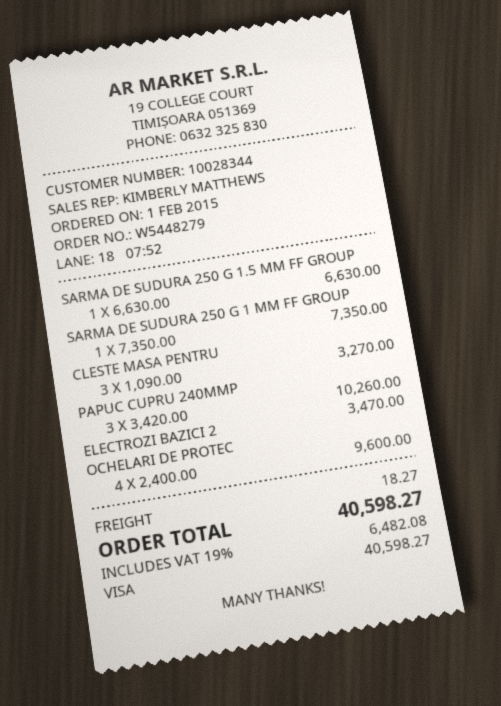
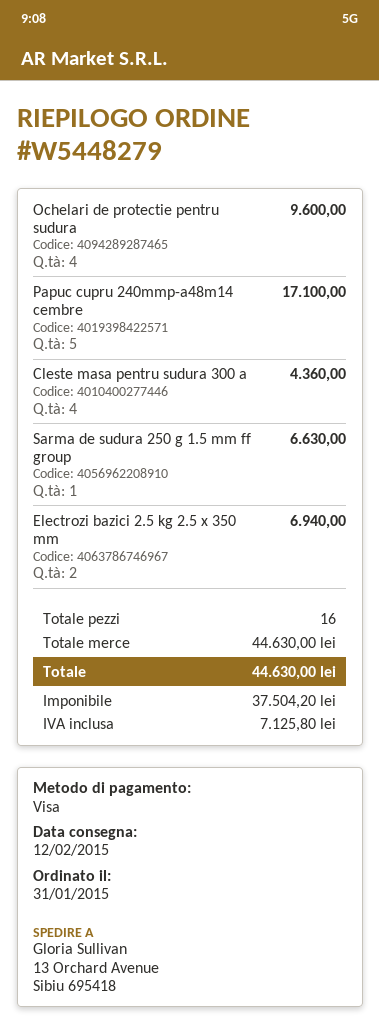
order date: 2015-02-01 -> 2015-01-31
SARMA DE SUDURA 250 G 1 MM FF GROUP: 1 for 7350.00 -> none
CLESTE MASA PENTRU: 3 for 3270.00 -> 4 for 4360.00
PAPUC CUPRU 240MMP: 3 for 10260.00 -> 5 for 17100.00
ELECTROZI BAZICI 2: 1 for 3470.00 -> 2 for 6940.00
shipping: 18.27 -> none
tax: 6482.08 -> 7125.80
total: 40598.27 -> 44630.00

